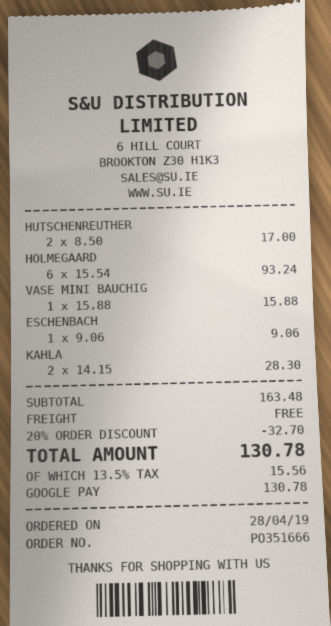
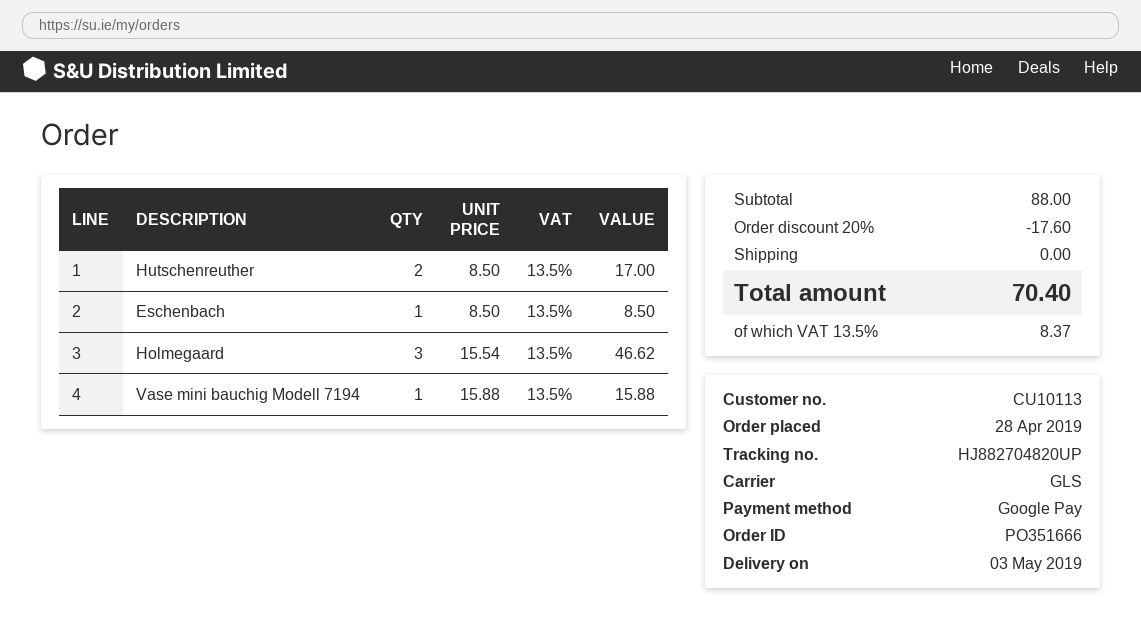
HOLMEGAARD: 6 x 15.54 = 93.24 -> 3 x 15.54 = 46.62
ESCHENBACH: 1 x 9.06 = 9.06 -> 1 x 8.50 = 8.50
KAHLA: 2 x 14.15 = 28.30 -> none
subtotal: 163.48 -> 88.00
discount: 20% = 32.70 -> 20% = 17.60
tax: 13.5% = 15.56 -> 13.5% = 8.37
total: 130.78 -> 70.40

